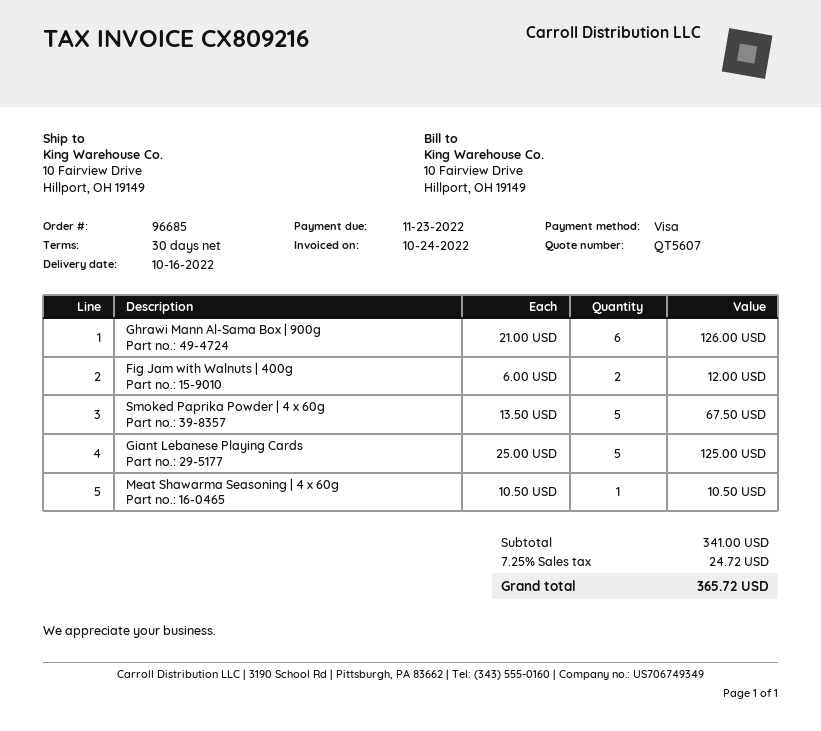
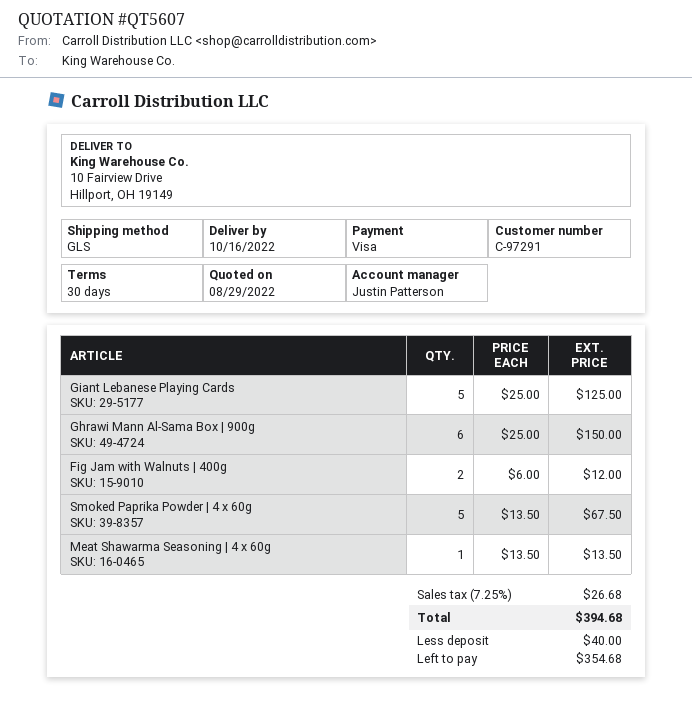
Ghrawi Mann Al-Sama Box | 900g: 6 x 21.00 = 126.00 -> 6 x 25.00 = 150.00
Meat Shawarma Seasoning | 4 x 60g: 1 x 10.50 = 10.50 -> 1 x 13.50 = 13.50
tax: 7.25% = 24.72 -> 7.25% = 26.68
total: 365.72 -> 394.68

